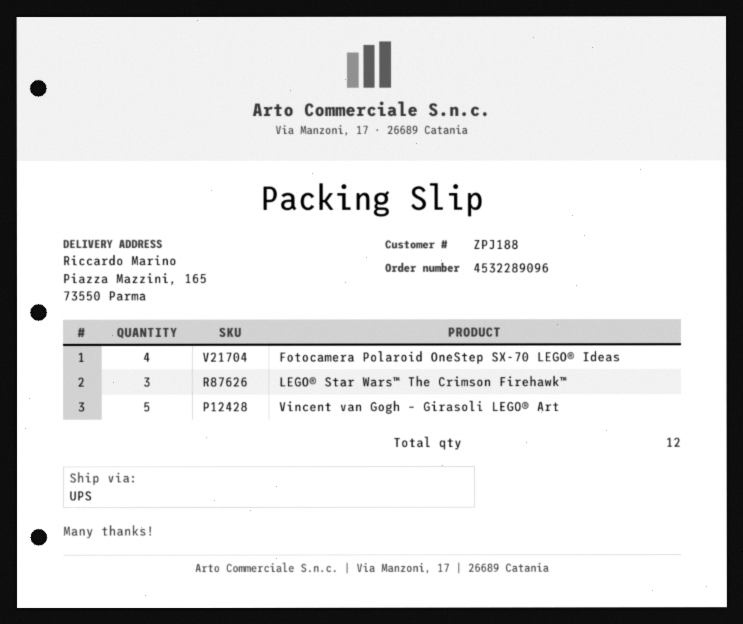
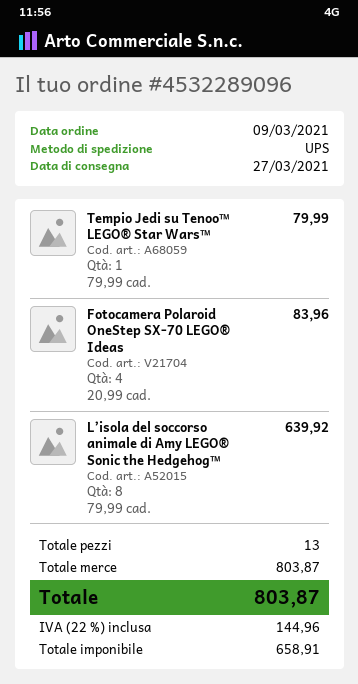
LEGO® Star Wars™ The Crimson Firehawk™: 3 -> none
Vincent van Gogh – Girasoli LEGO® Art: 5 -> none
Tempio Jedi su Tenoo™ LEGO® Star Wars™: none -> 1
L’isola del soccorso animale di Amy LEGO® Sonic the Hedgehog™: none -> 8
total quantity: 12 -> 13

